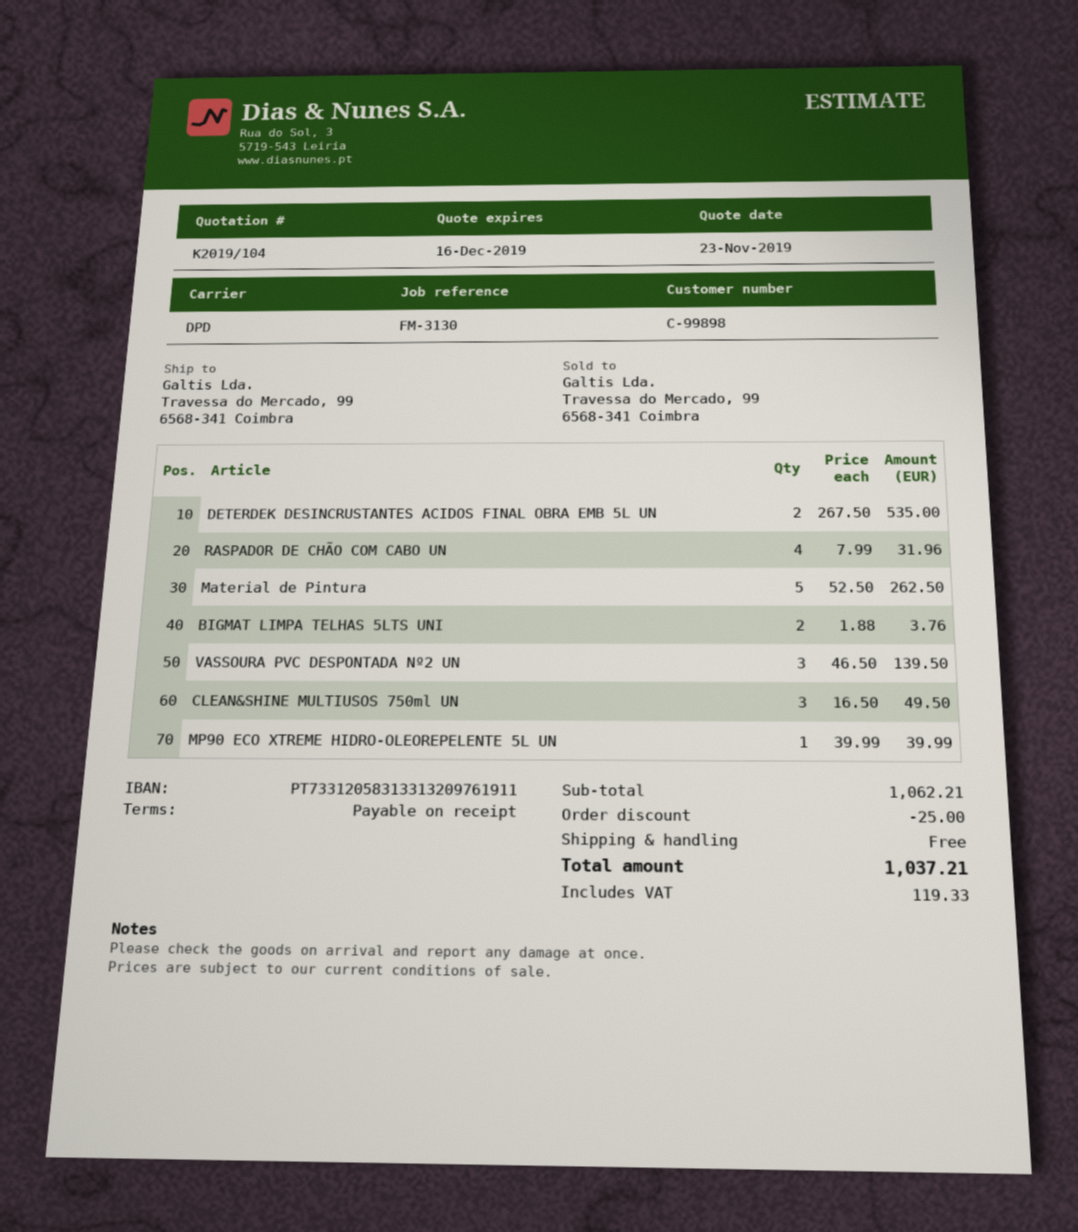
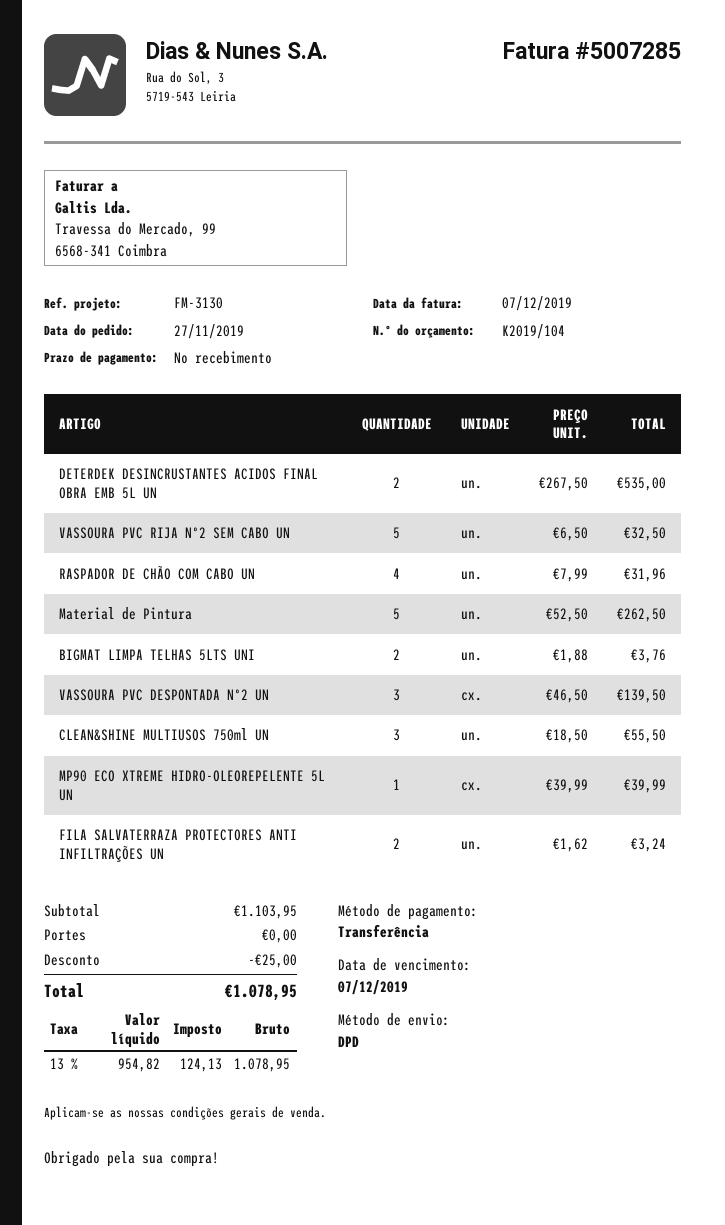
CLEAN&SHINE MULTIUSOS 750ml UN: 3 x 16.50 = 49.50 -> 3 x 18.50 = 55.50
VASSOURA PVC RIJA Nº2 SEM CABO UN: none -> 5 x 6.50 = 32.50
FILA SALVATERRAZA PROTECTORES ANTI INFILTRAÇÕES UN: none -> 2 x 1.62 = 3.24
subtotal: 1062.21 -> 1103.95
tax: 119.33 -> 124.13
total: 1037.21 -> 1078.95

